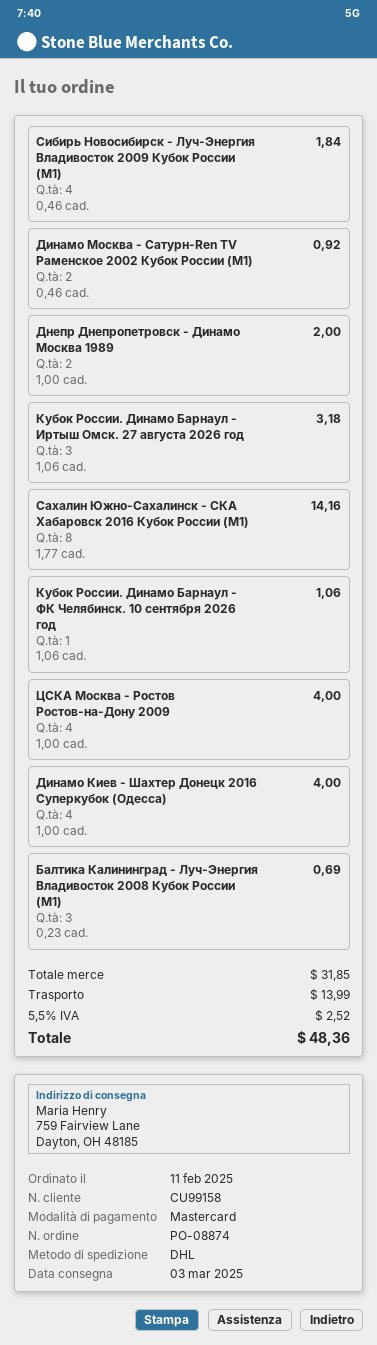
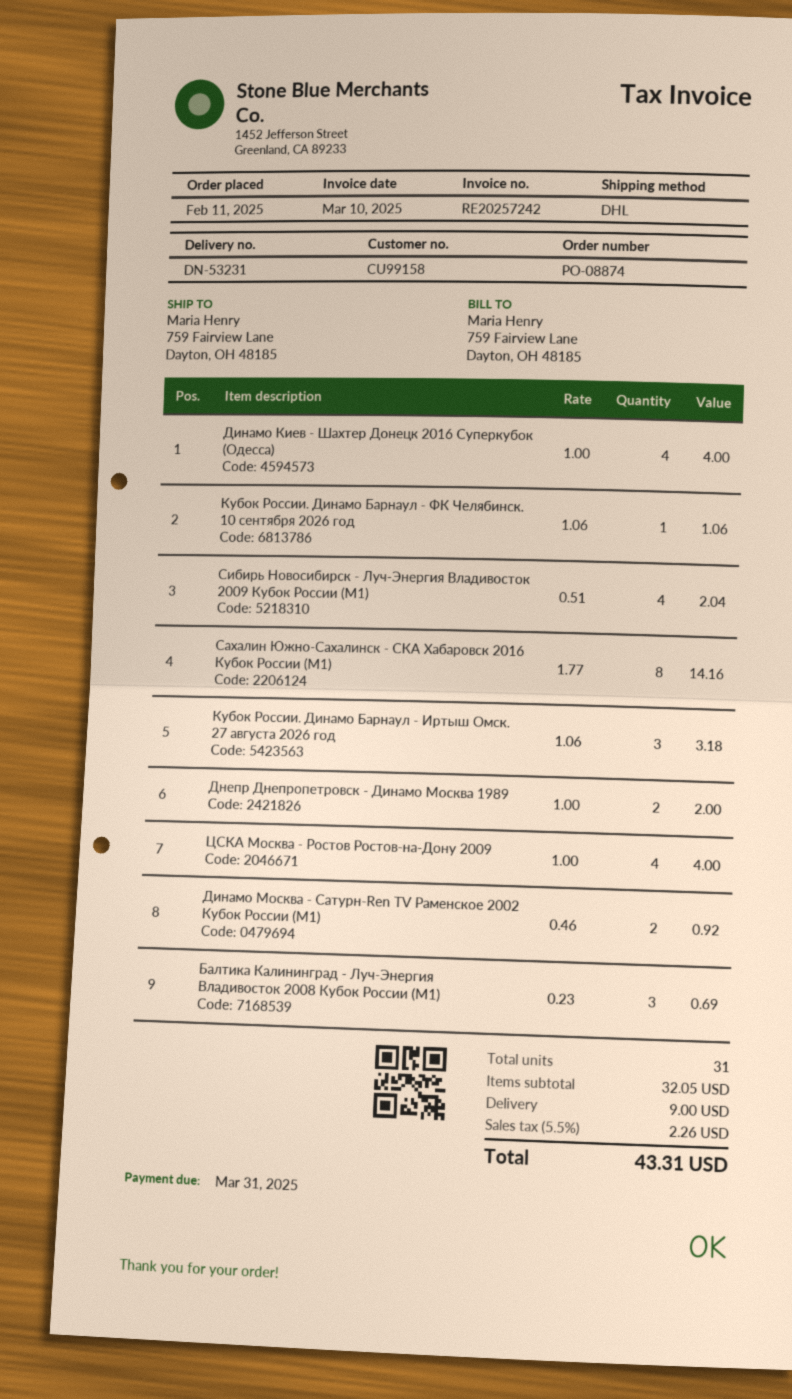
Сибирь Новосибирск - Луч-Энергия Владивосток 2009 Кубок России (М1): 4 x 0.46 = 1.84 -> 4 x 0.51 = 2.04
subtotal: 31.85 -> 32.05
shipping: 13.99 -> 9.00
tax: 5.5% = 2.52 -> 5.5% = 2.26
total: 48.36 -> 43.31

